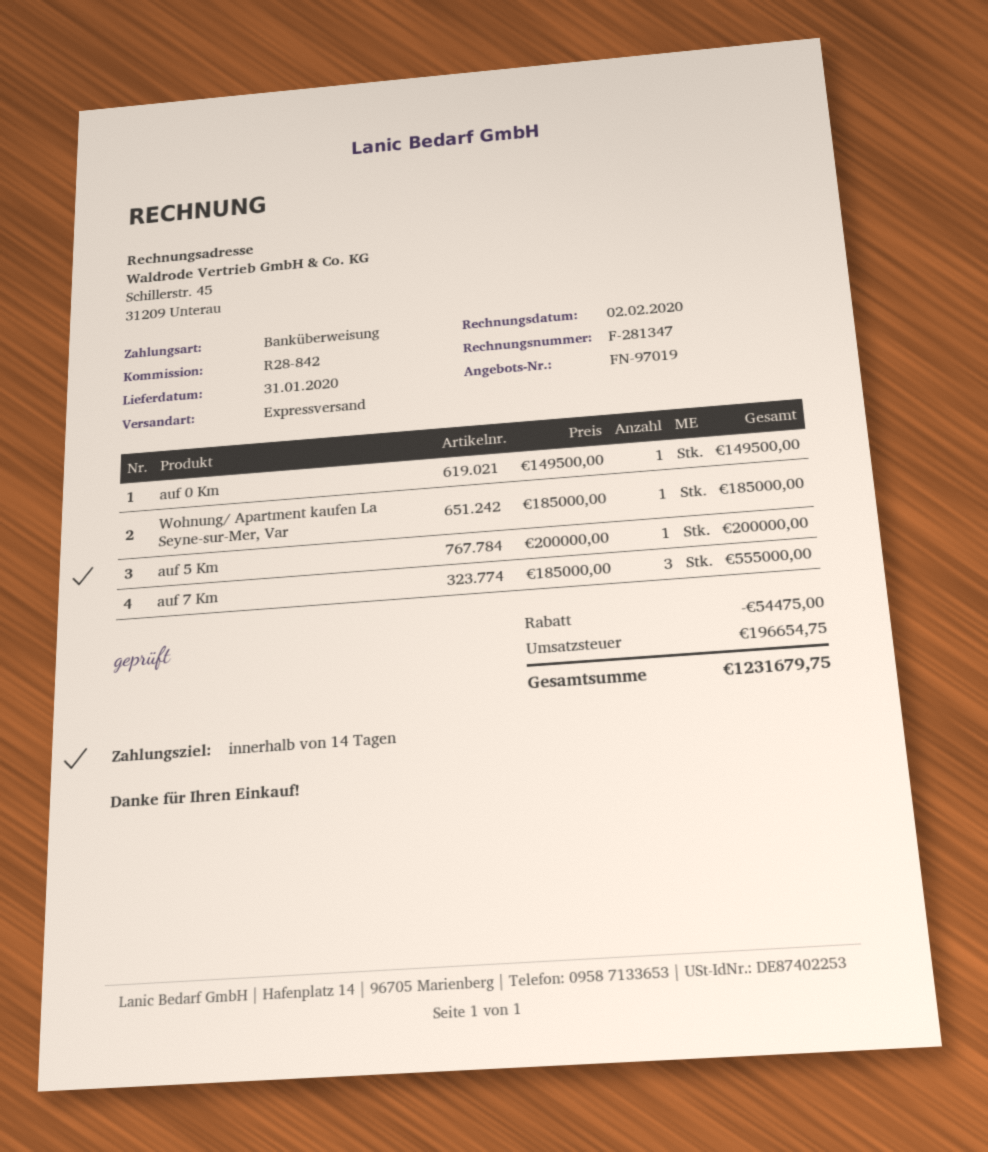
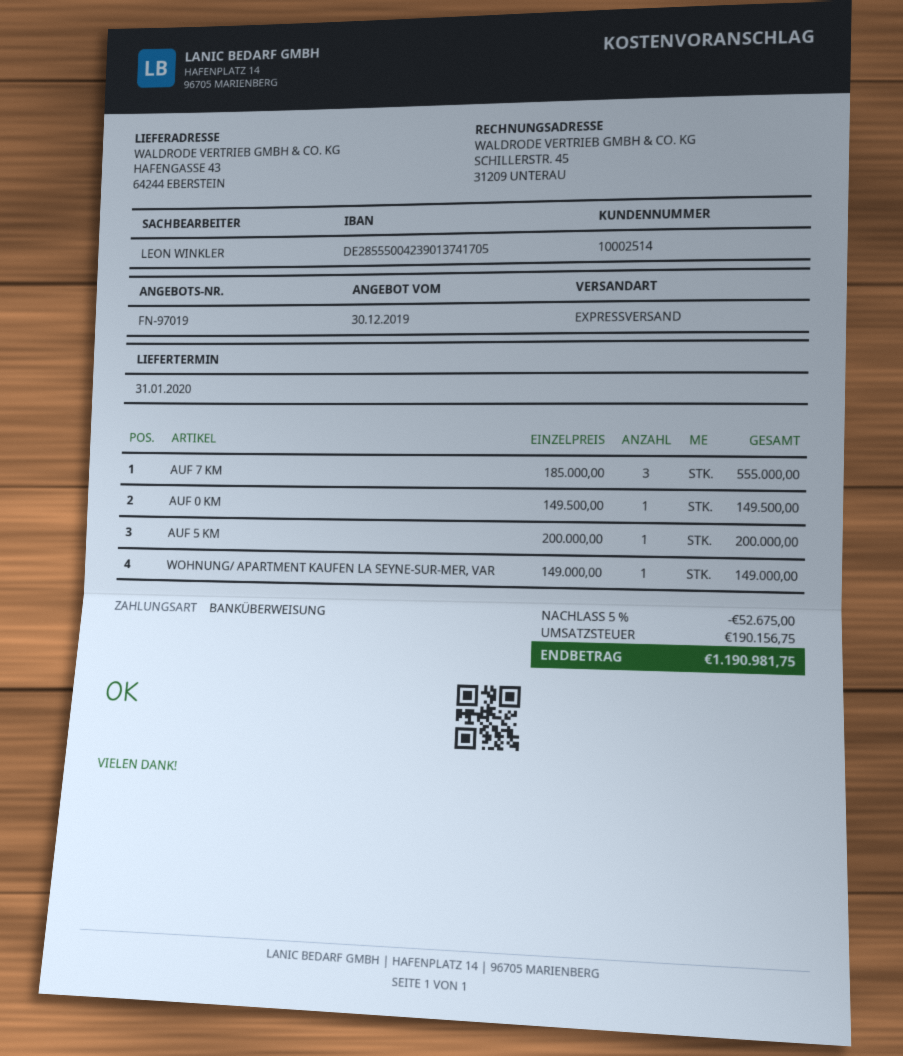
Wohnung/ Apartment kaufen La Seyne-sur-Mer, Var: 1 x 185000.00 = 185000.00 -> 1 x 149000.00 = 149000.00
discount: 54475.00 -> 52675.00
tax: 196654.75 -> 190156.75
total: 1231679.75 -> 1190981.75

